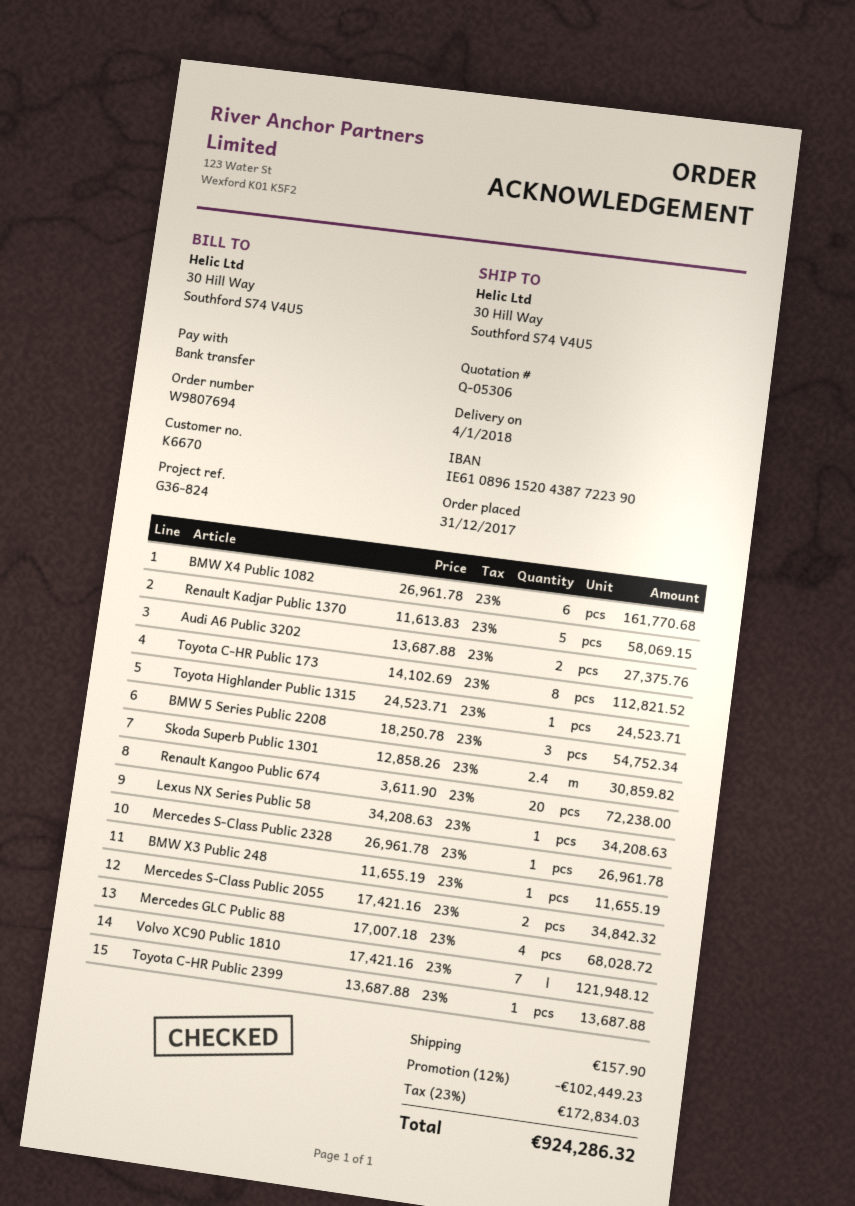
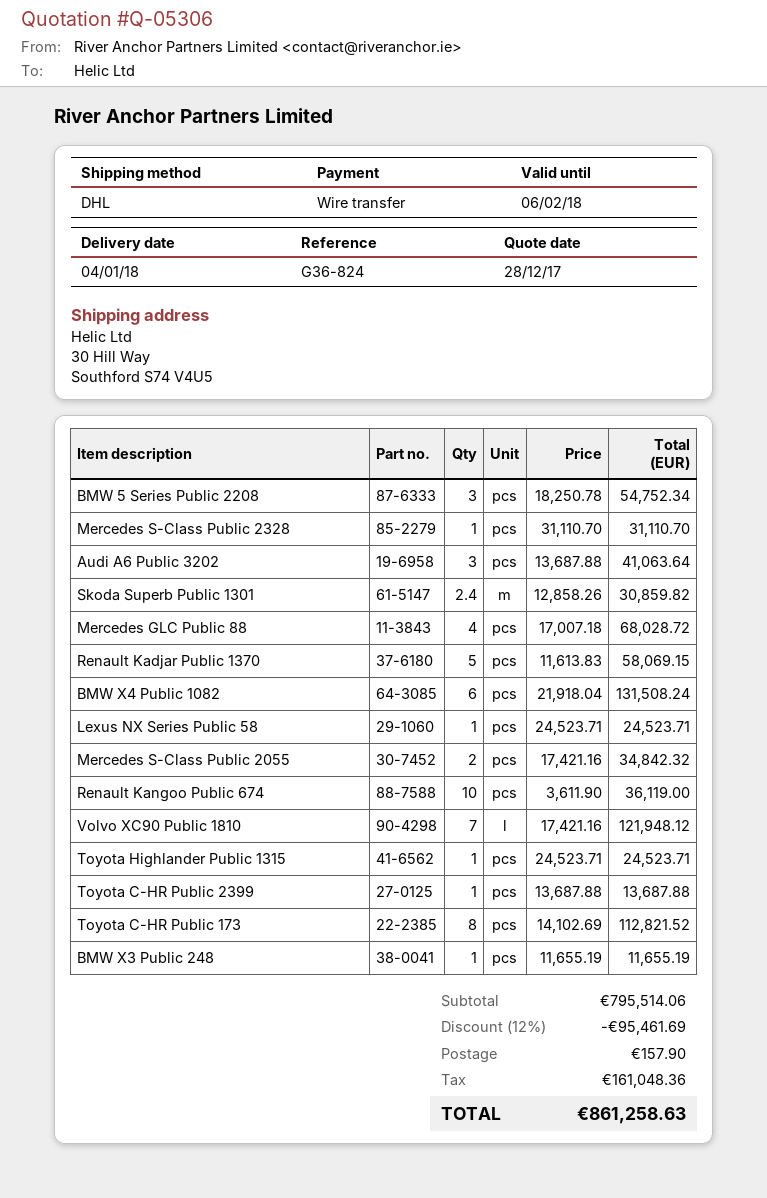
BMW X4 Public 1082: 6 x 26961.78 = 161770.68 -> 6 x 21918.04 = 131508.24
Audi A6 Public 3202: 2 x 13687.88 = 27375.76 -> 3 x 13687.88 = 41063.64
Renault Kangoo Public 674: 20 x 3611.90 = 72238.00 -> 10 x 3611.90 = 36119.00
Lexus NX Series Public 58: 1 x 34208.63 = 34208.63 -> 1 x 24523.71 = 24523.71
Mercedes S-Class Public 2328: 1 x 26961.78 = 26961.78 -> 1 x 31110.70 = 31110.70
discount: 12% = 102449.23 -> 12% = 95461.69
tax: 172834.03 -> 161048.36
total: 924286.32 -> 861258.63

